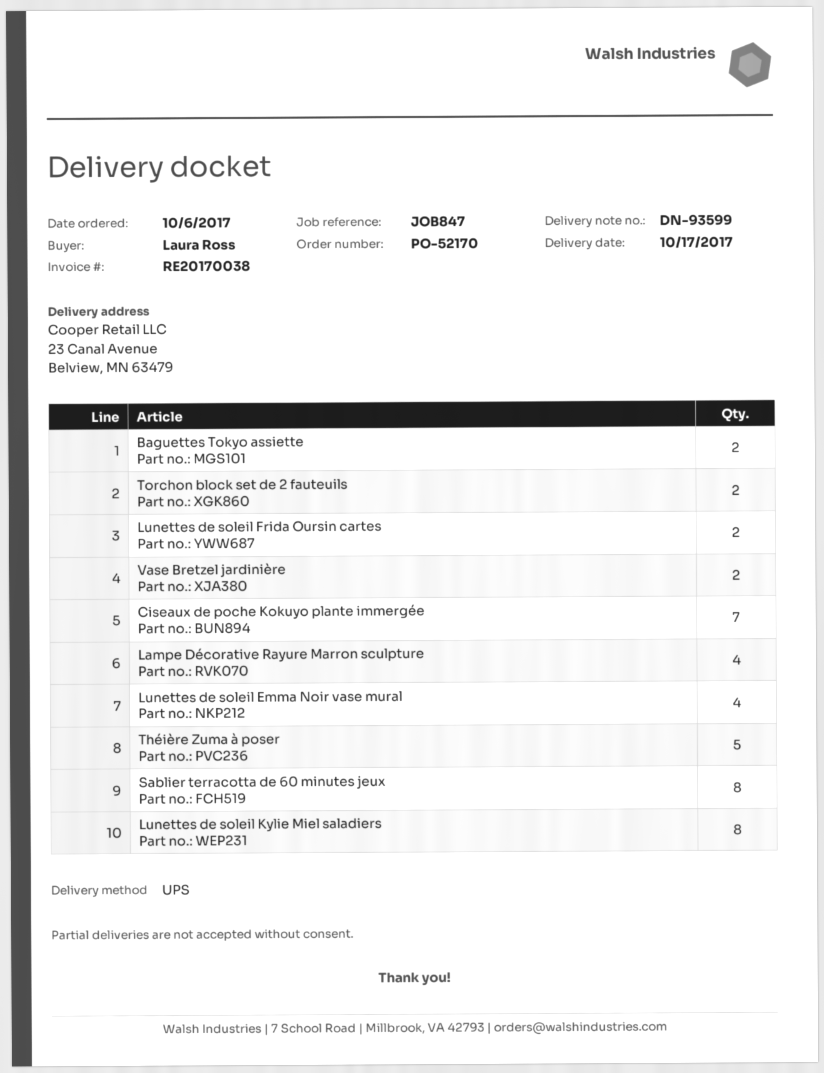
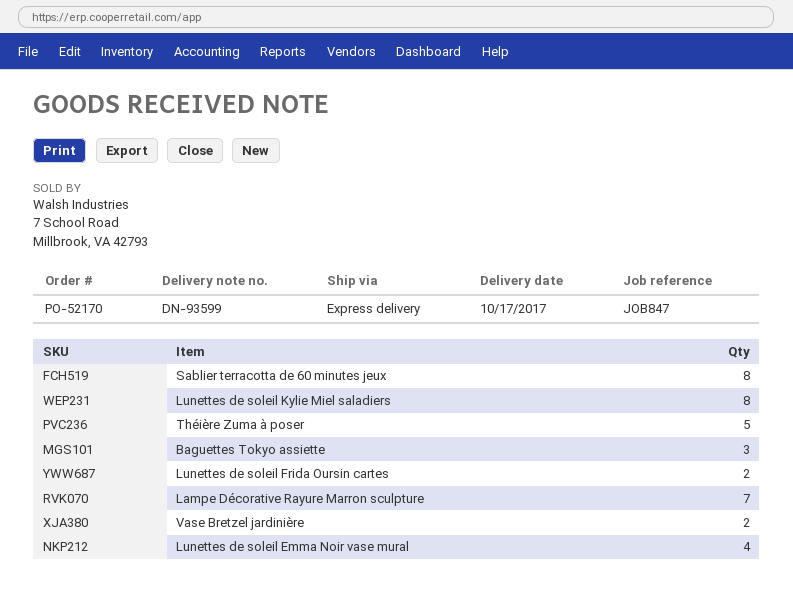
shipping method: UPS -> express
Baguettes Tokyo assiette: 2 -> 3
Torchon block set de 2 fauteuils: 2 -> none
Ciseaux de poche Kokuyo plante immergée: 7 -> none
Lampe Décorative Rayure Marron sculpture: 4 -> 7

